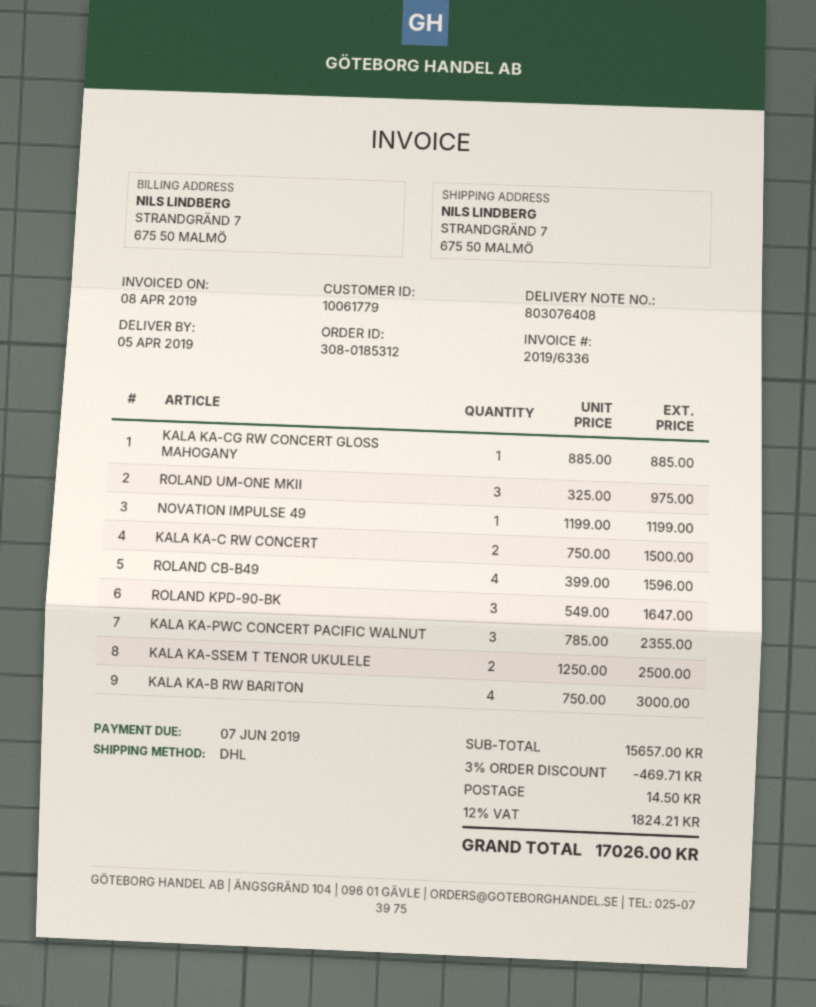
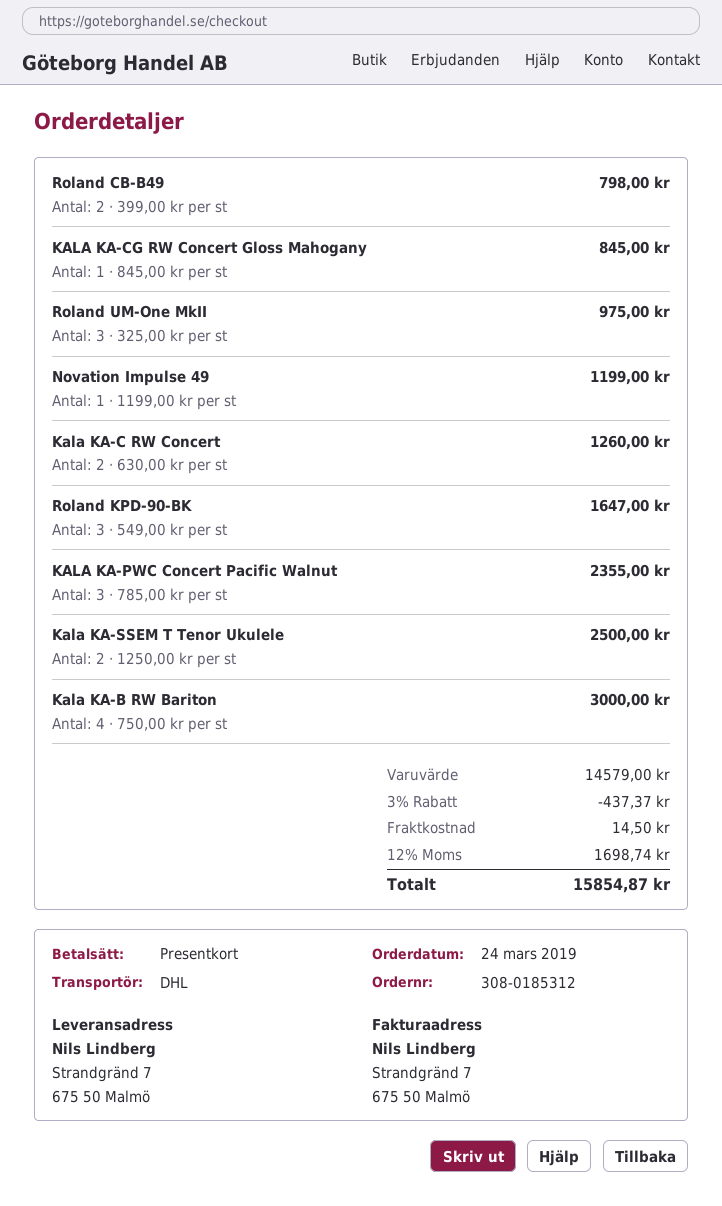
KALA KA-CG RW CONCERT GLOSS MAHOGANY: 1 x 885.00 = 885.00 -> 1 x 845.00 = 845.00
KALA KA-C RW CONCERT: 2 x 750.00 = 1500.00 -> 2 x 630.00 = 1260.00
ROLAND CB-B49: 4 x 399.00 = 1596.00 -> 2 x 399.00 = 798.00
subtotal: 15657.00 -> 14579.00
discount: 3% = 469.71 -> 3% = 437.37
tax: 12% = 1824.21 -> 12% = 1698.74
total: 17026.00 -> 15854.87

